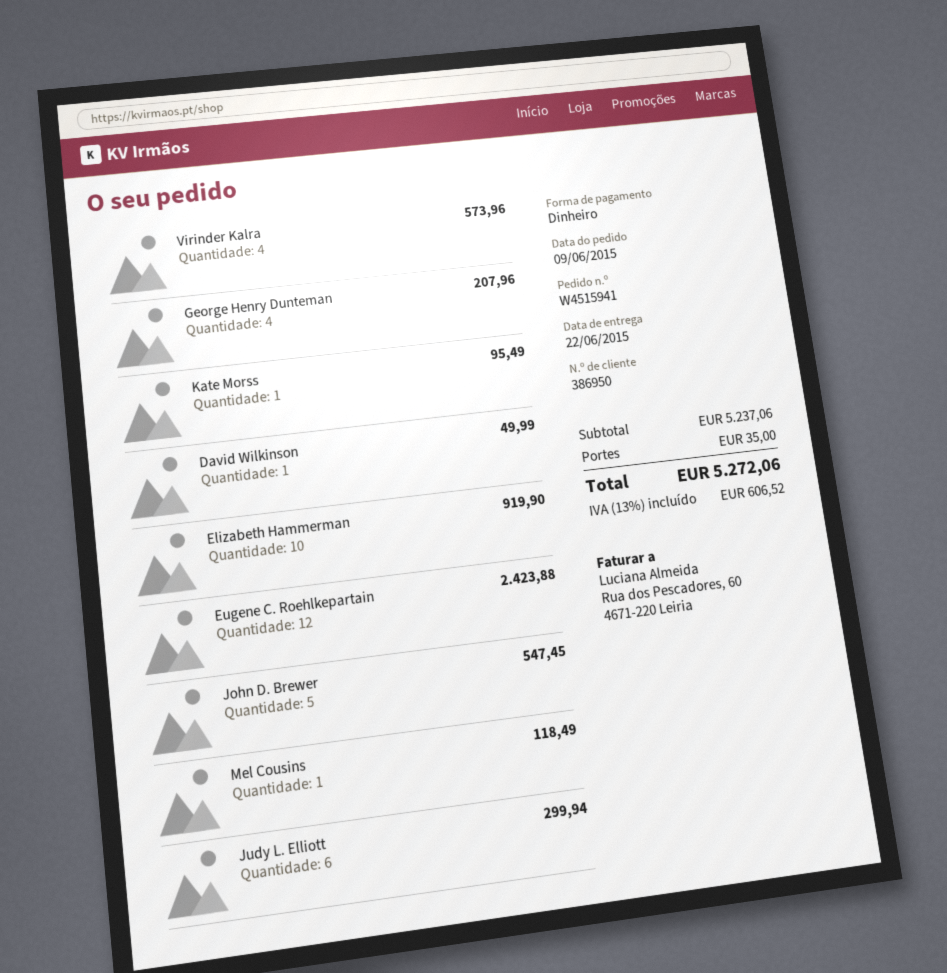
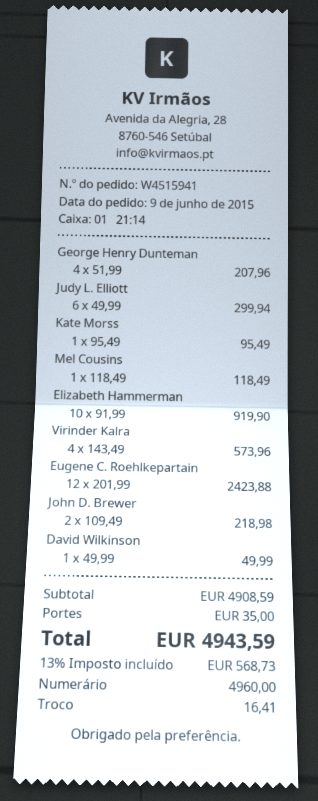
John D. Brewer: 5 for 547.45 -> 2 for 218.98
subtotal: 5237.06 -> 4908.59
tax: 13% = 606.52 -> 13% = 568.73
total: 5272.06 -> 4943.59

